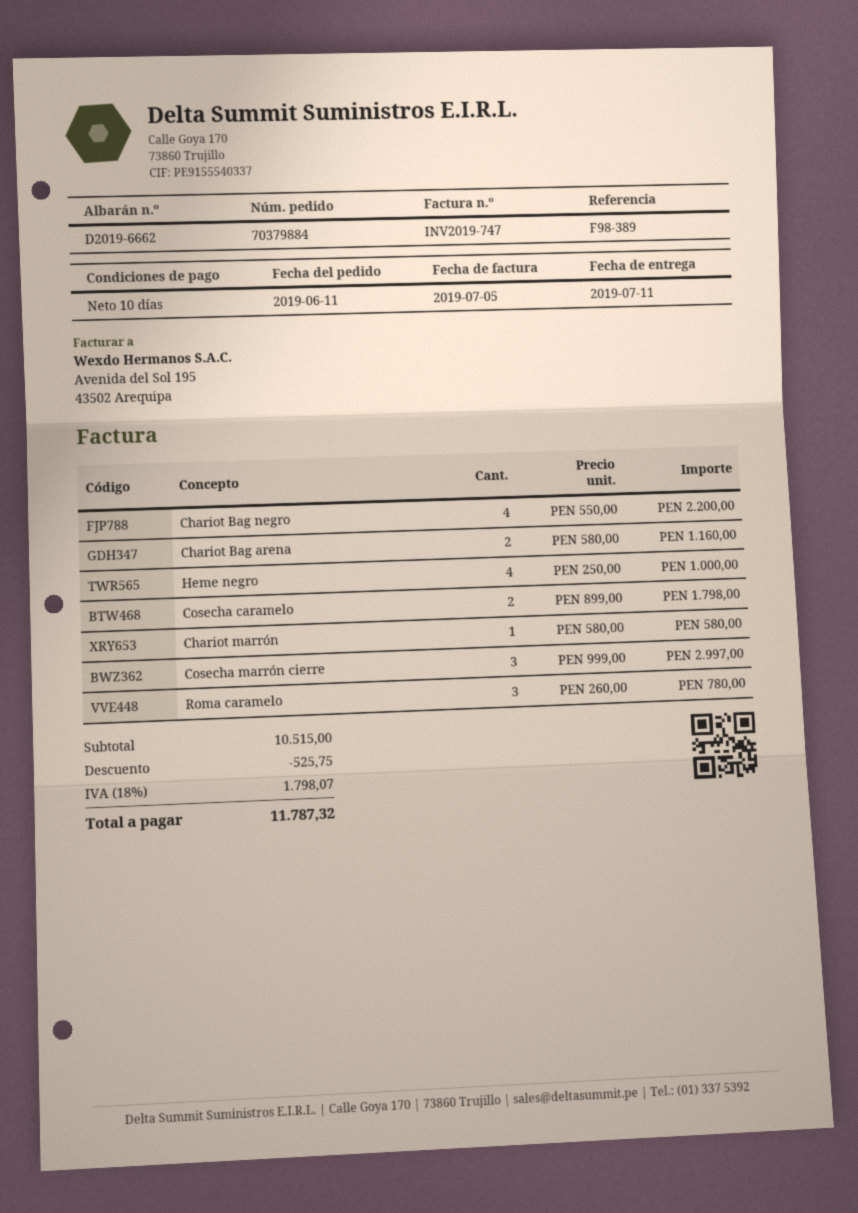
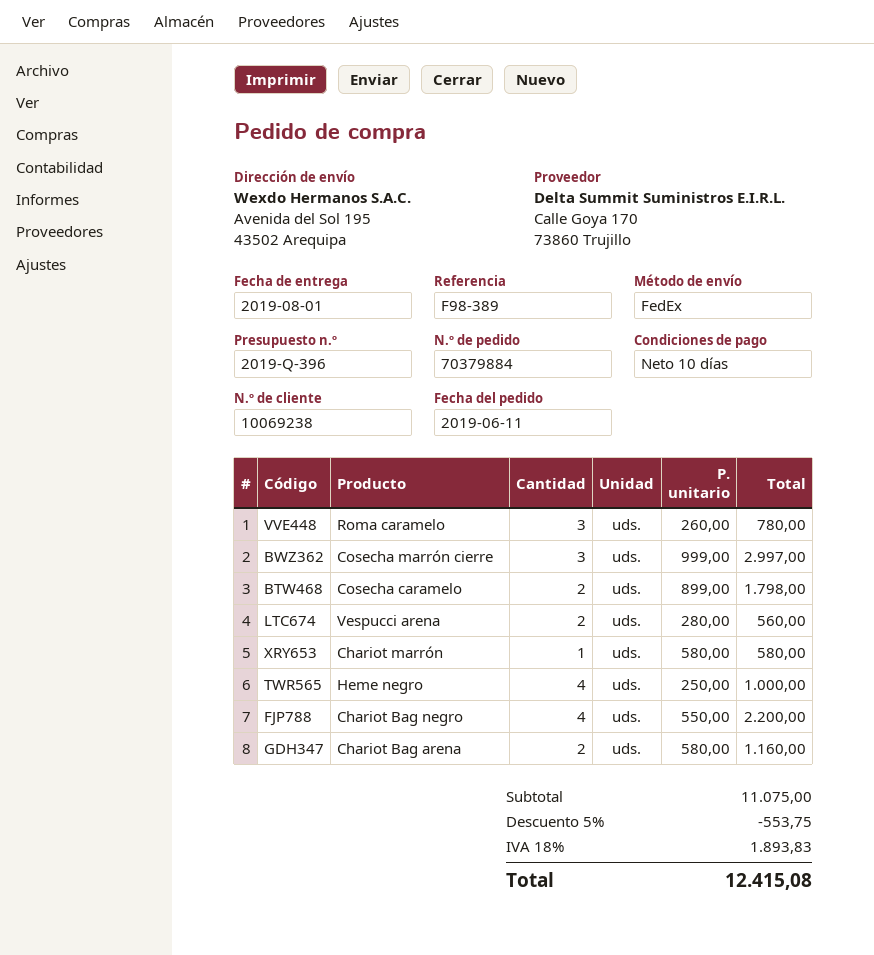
delivery date: 2019-07-11 -> 2019-08-01
Vespucci arena: none -> 2 x 280.00 = 560.00
subtotal: 10515.00 -> 11075.00
discount: 525.75 -> 553.75
tax: 18% = 1798.07 -> 18% = 1893.83
total: 11787.32 -> 12415.08

